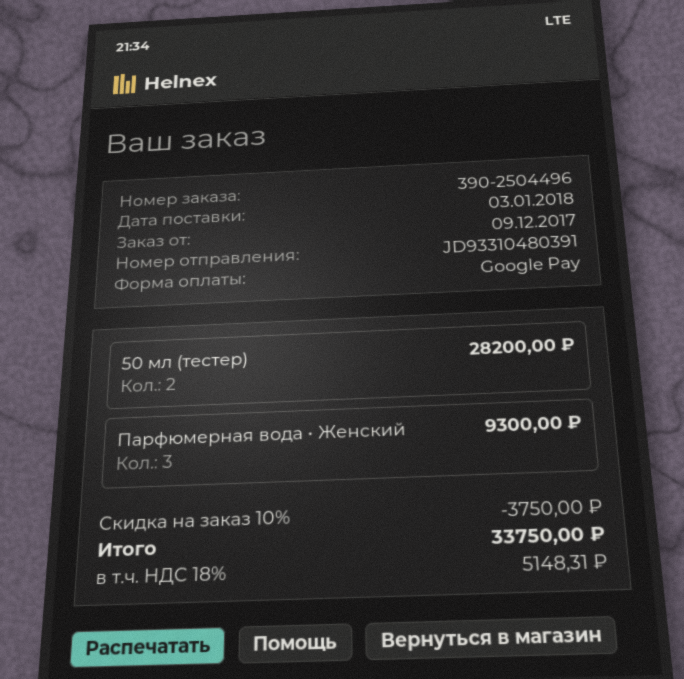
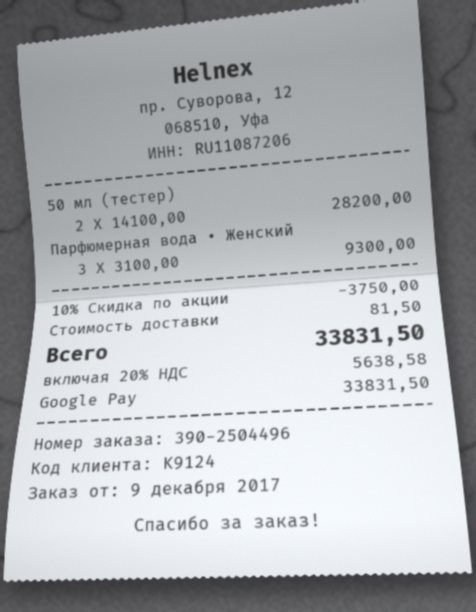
shipping: none -> 81.50
tax: 18% = 5148.31 -> 20% = 5638.58
total: 33750.00 -> 33831.50

